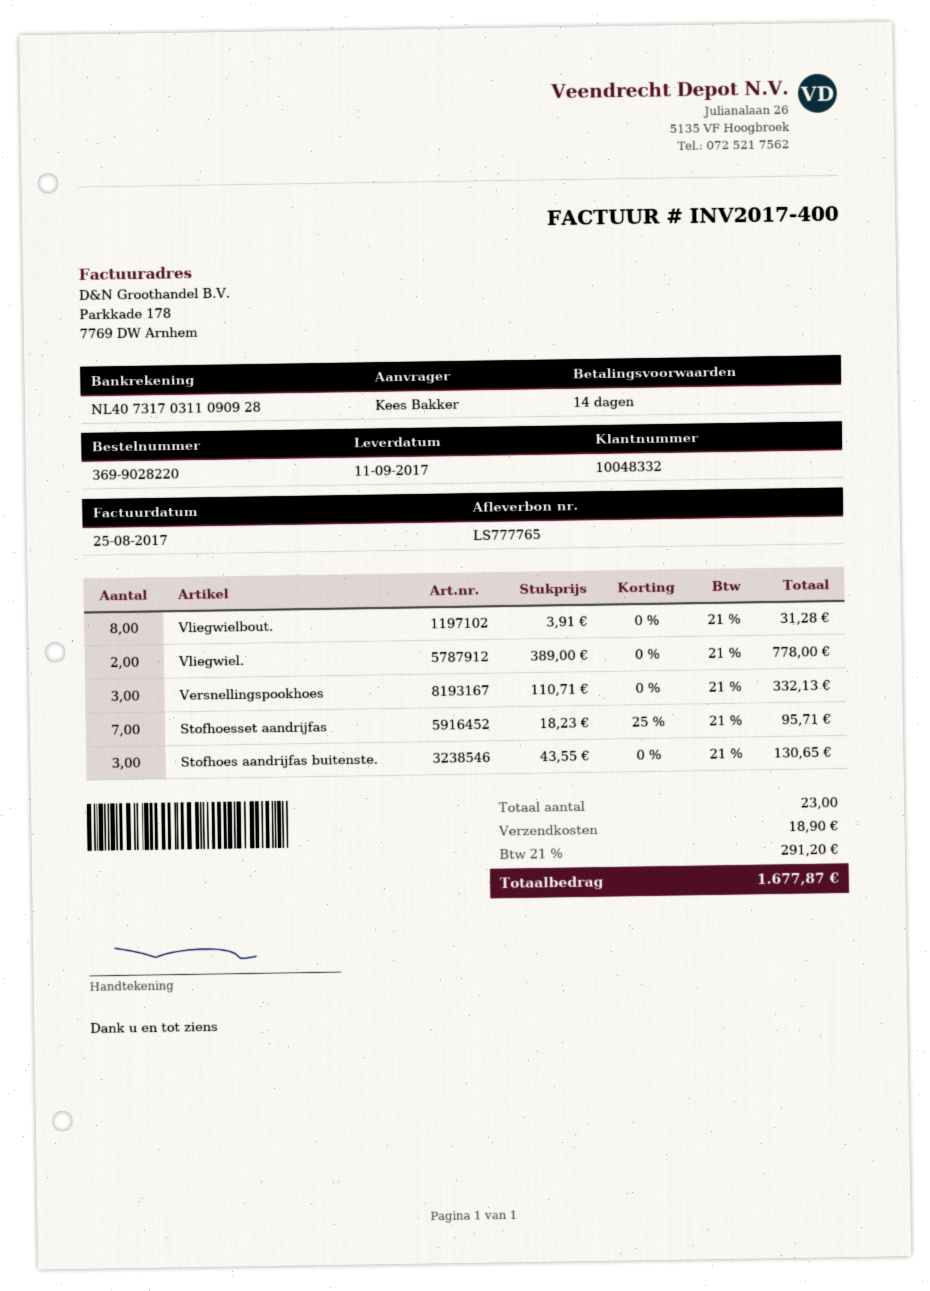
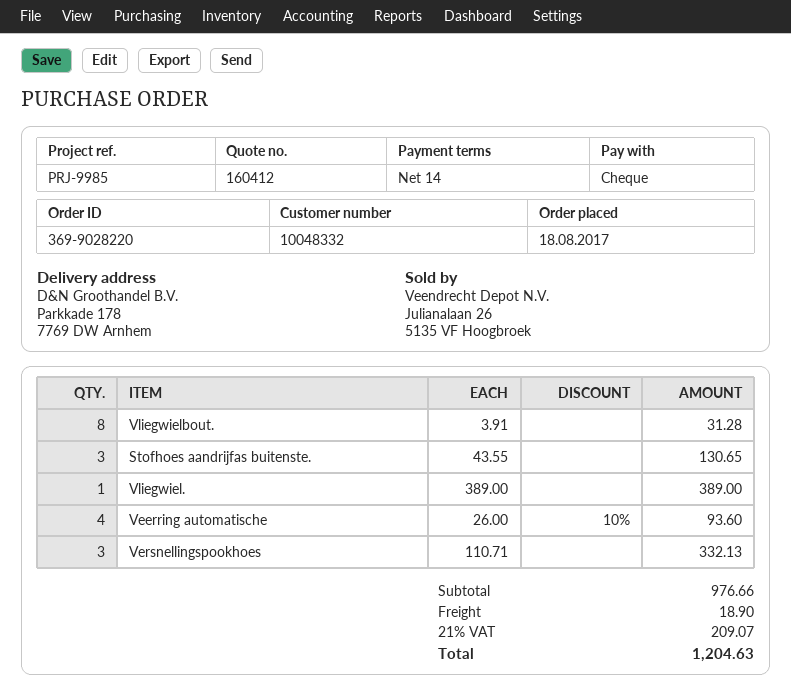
Vliegwiel.: 2 x 389.00 = 778.00 -> 1 x 389.00 = 389.00
Stofhoesset aandrijfas: 7 x 18.23 - 25% = 95.71 -> none
Veerring automatische: none -> 4 x 26.00 - 10% = 93.60
tax: 21% = 291.20 -> 21% = 209.07
total: 1677.87 -> 1204.63

